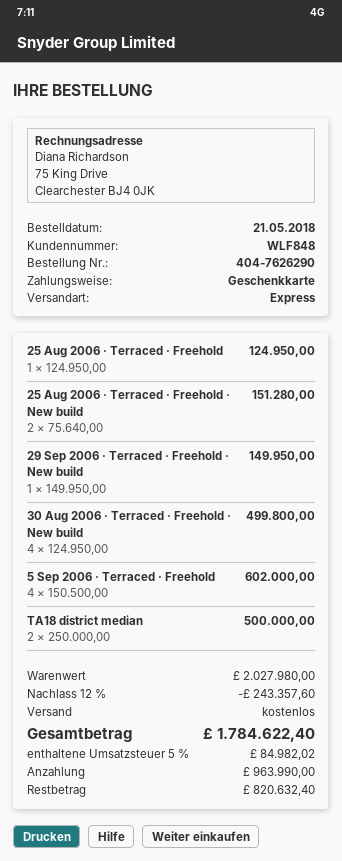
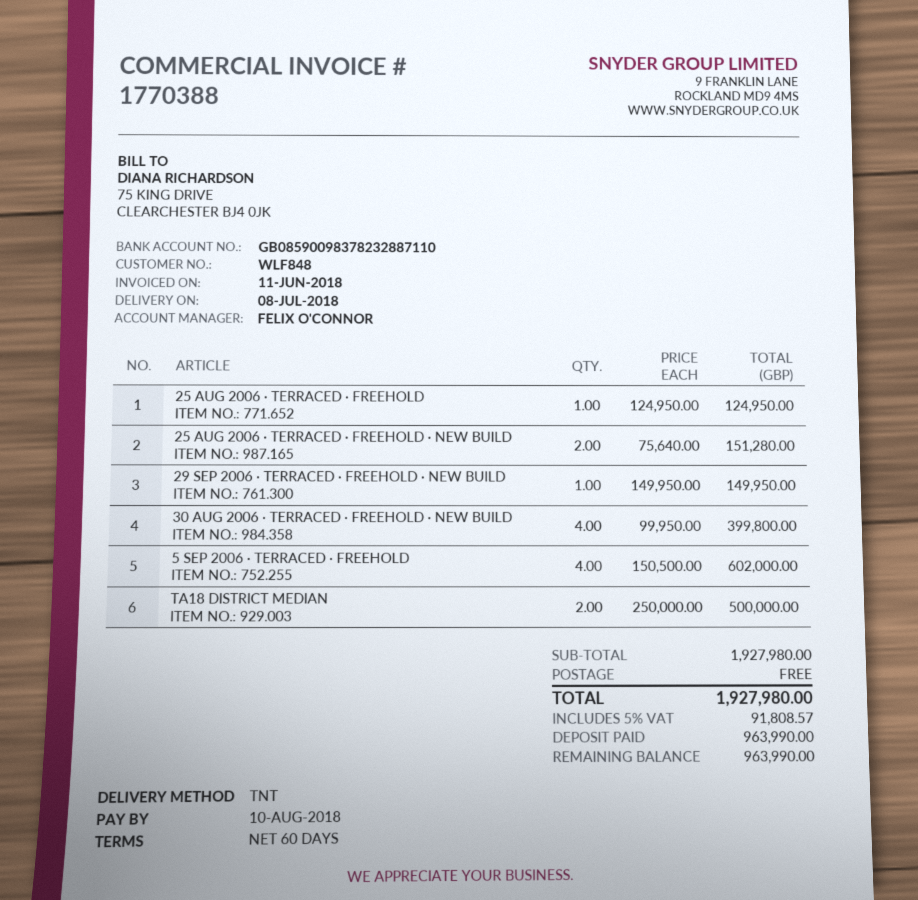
shipping method: express -> TNT
30 Aug 2006 · Terraced · Freehold · New build: 4 x 124950.00 = 499800.00 -> 4 x 99950.00 = 399800.00
subtotal: 2027980.00 -> 1927980.00
discount: 12% = 243357.60 -> none
tax: 5% = 84982.02 -> 5% = 91808.57
total: 1784622.40 -> 1927980.00
balance: 820632.40 -> 963990.00

